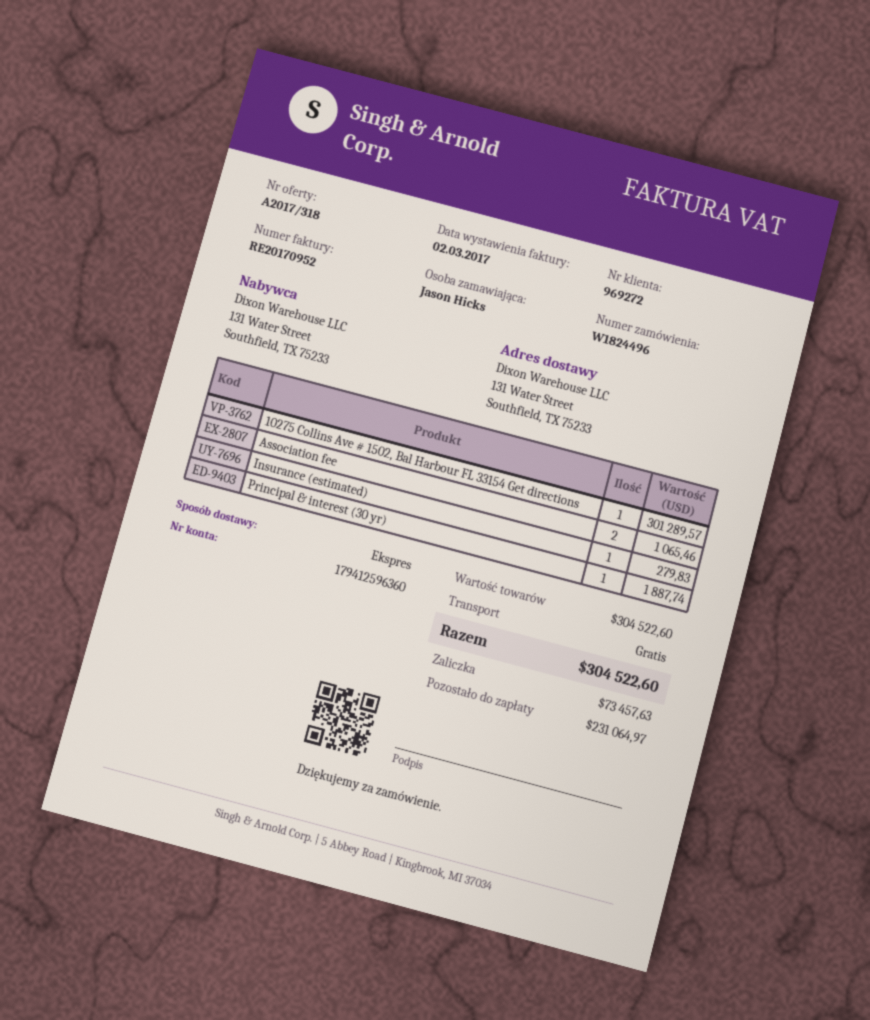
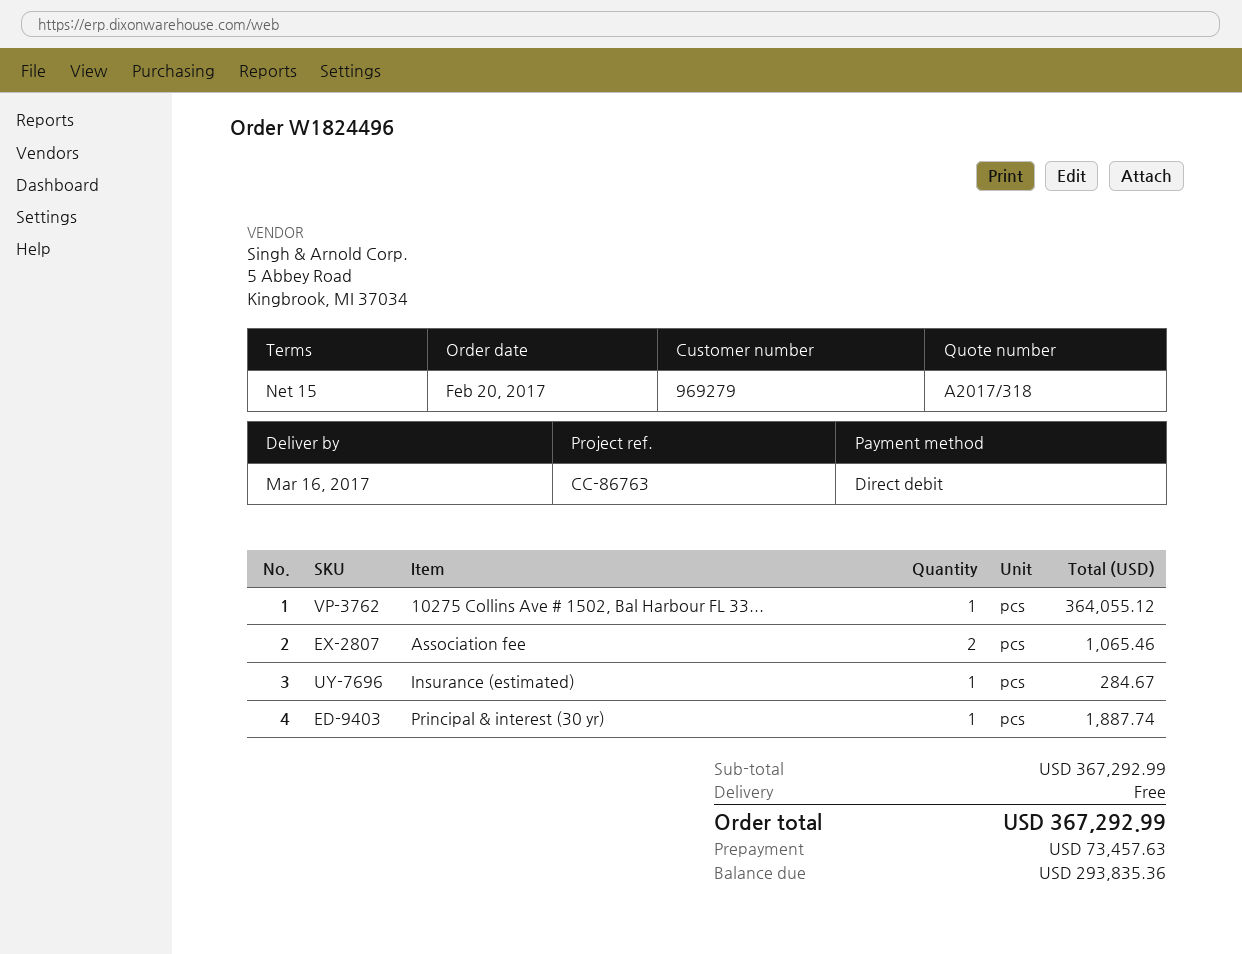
customer number: 969272 -> 969279
10275 Collins Ave # 1502, Bal Harbour FL 33154 Get directions: 1 for 301289.57 -> 1 for 364055.12
Insurance (estimated): 1 for 279.83 -> 1 for 284.67
subtotal: 304522.60 -> 367292.99
total: 304522.60 -> 367292.99
balance: 231064.97 -> 293835.36

